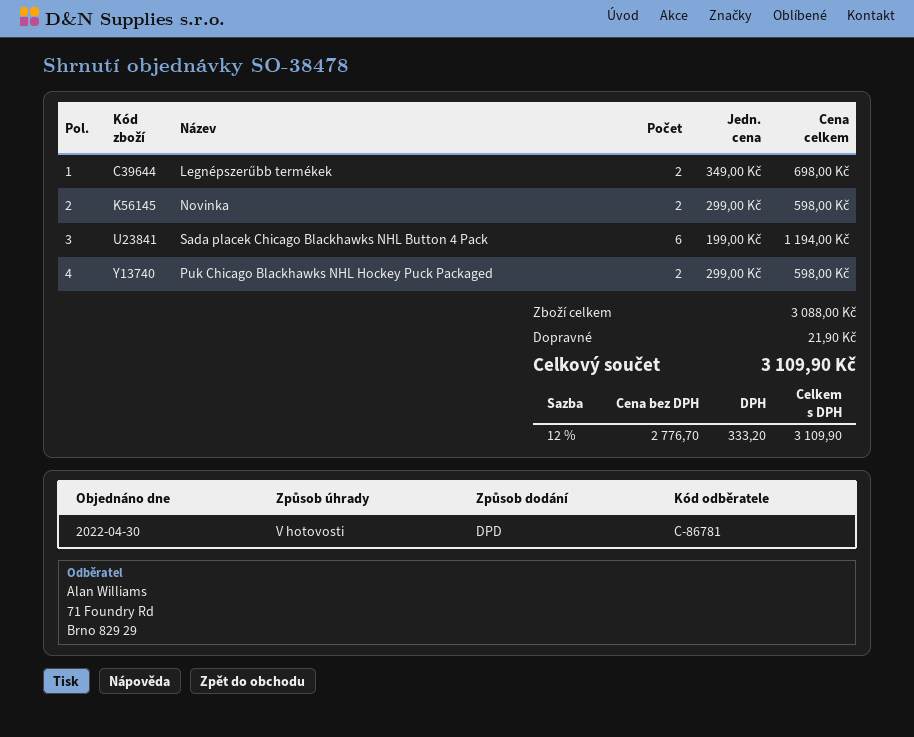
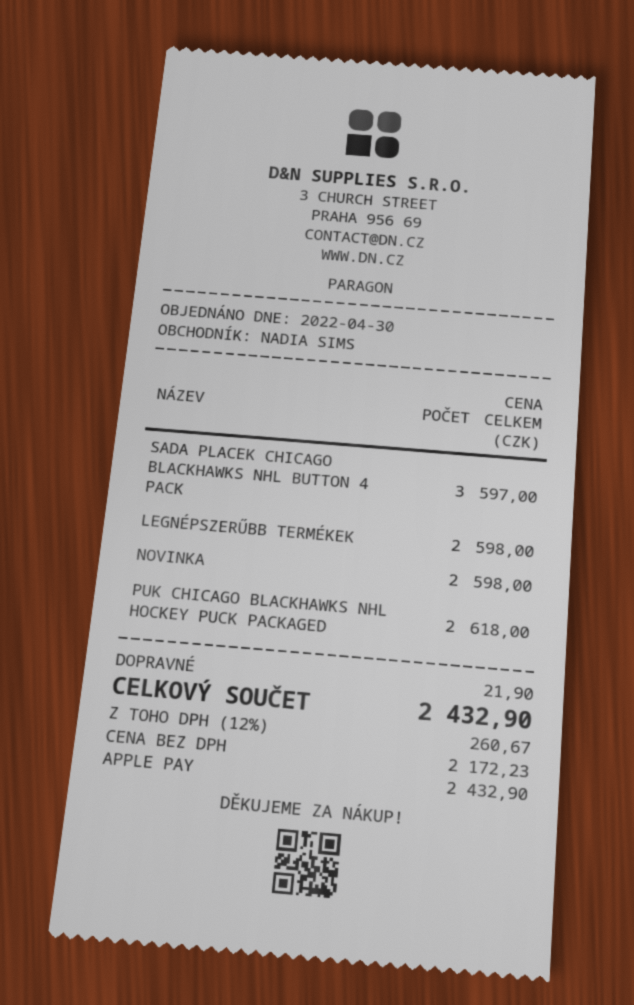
payment method: cash -> Apple Pay
Legnépszerűbb termékek: 2 for 698.00 -> 2 for 598.00
Sada placek Chicago Blackhawks NHL Button 4 Pack: 6 for 1194.00 -> 3 for 597.00
Puk Chicago Blackhawks NHL Hockey Puck Packaged: 2 for 598.00 -> 2 for 618.00
net: 2776.70 -> 2172.23
tax: 12% = 333.20 -> 12% = 260.67
total: 3109.90 -> 2432.90

